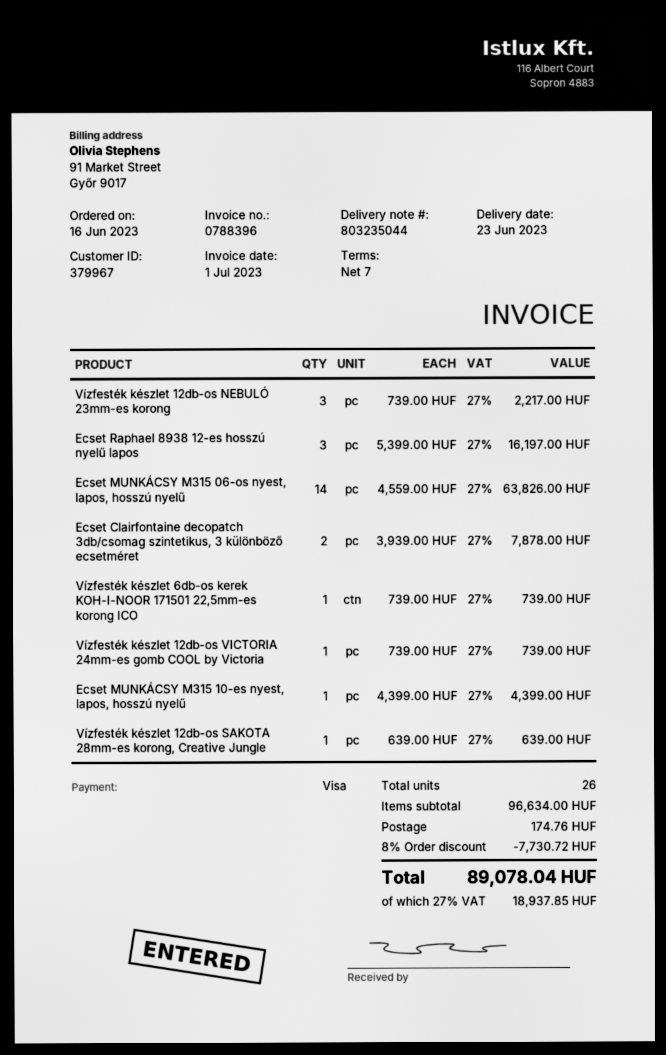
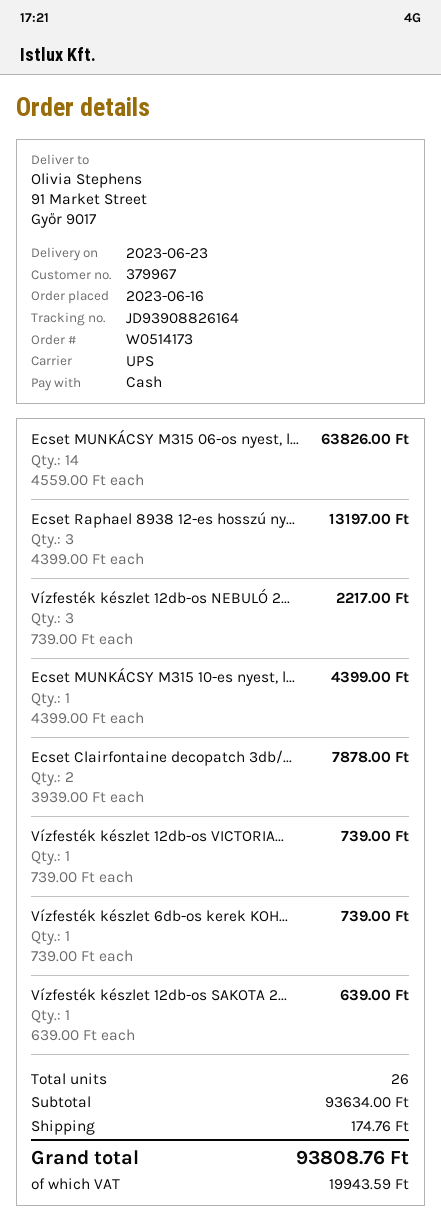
payment method: Visa -> cash
Ecset Raphael 8938 12-es hosszú nyelű lapos: 3 x 5399.00 = 16197.00 -> 3 x 4399.00 = 13197.00
subtotal: 96634.00 -> 93634.00
discount: 8% = 7730.72 -> none
tax: 18937.85 -> 19943.59
total: 89078.04 -> 93808.76

